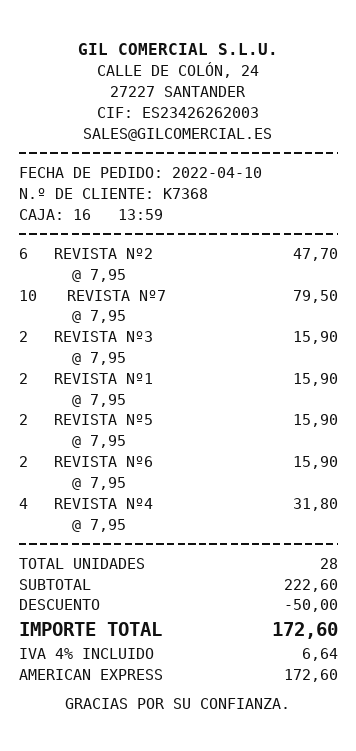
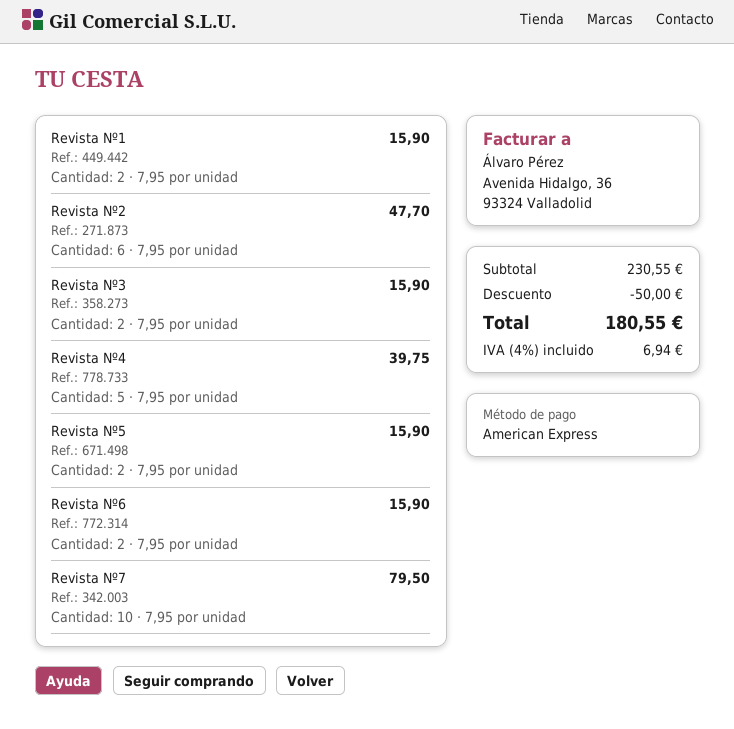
REVISTA Nº4: 4 x 7.95 = 31.80 -> 5 x 7.95 = 39.75
subtotal: 222.60 -> 230.55
tax: 4% = 6.64 -> 4% = 6.94
total: 172.60 -> 180.55

